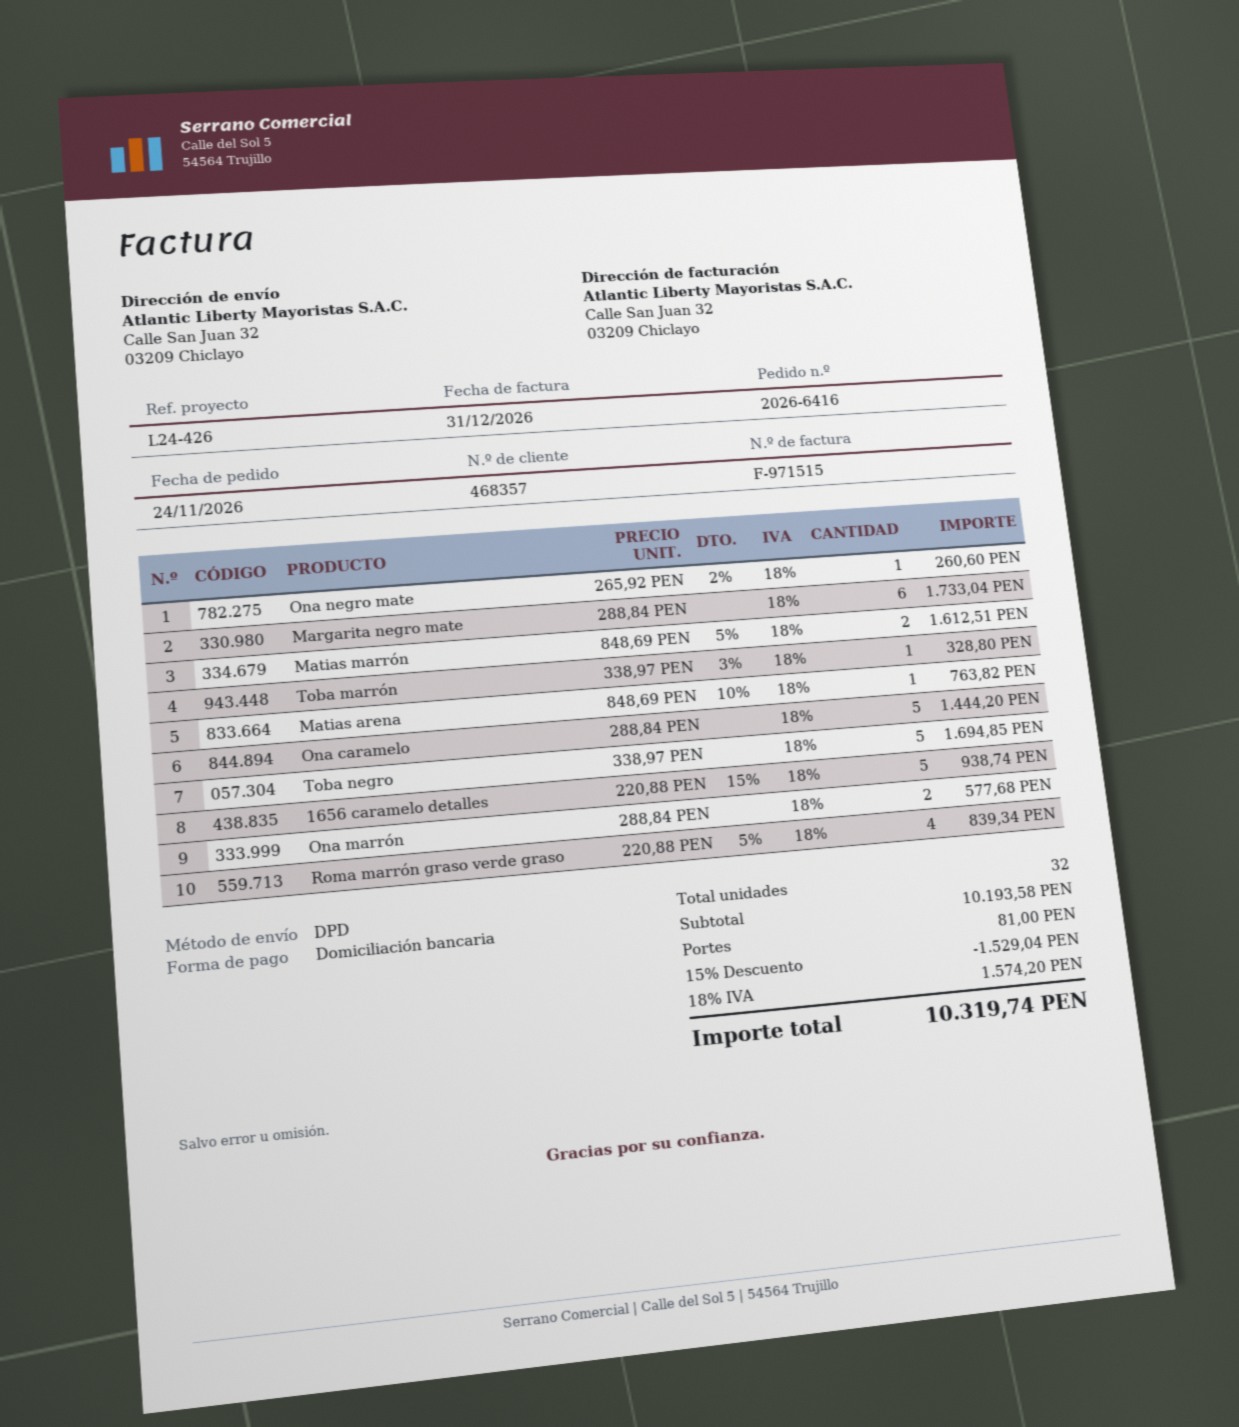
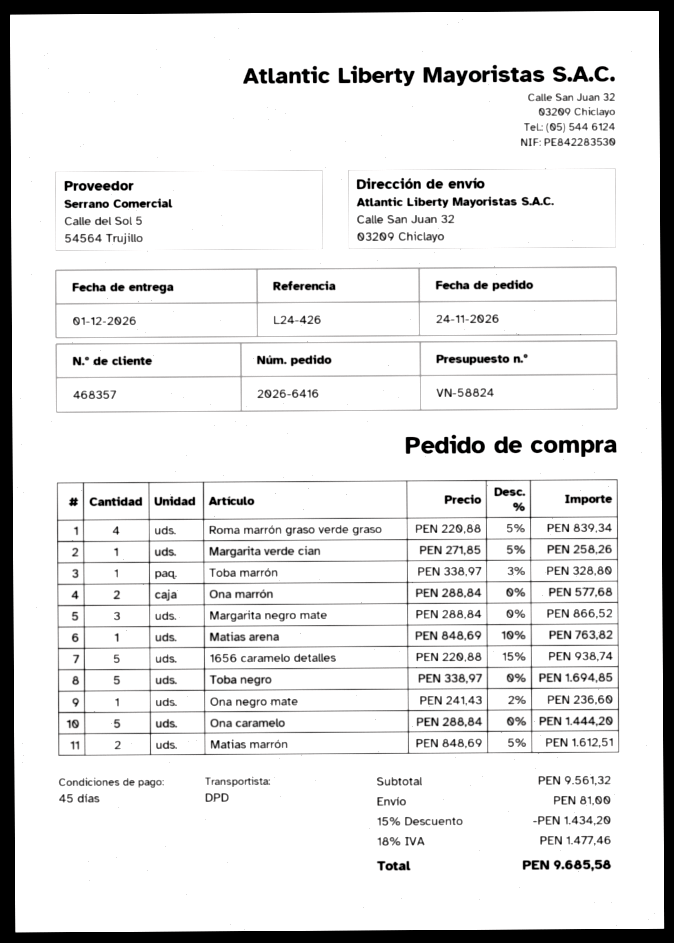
Ona negro mate: 1 x 265.92 - 2% = 260.60 -> 1 x 241.43 - 2% = 236.60
Margarita negro mate: 6 x 288.84 = 1733.04 -> 3 x 288.84 = 866.52
Margarita verde cian: none -> 1 x 271.85 - 5% = 258.26
subtotal: 10193.58 -> 9561.32
discount: 15% = 1529.04 -> 15% = 1434.20
tax: 18% = 1574.20 -> 18% = 1477.46
total: 10319.74 -> 9685.58

